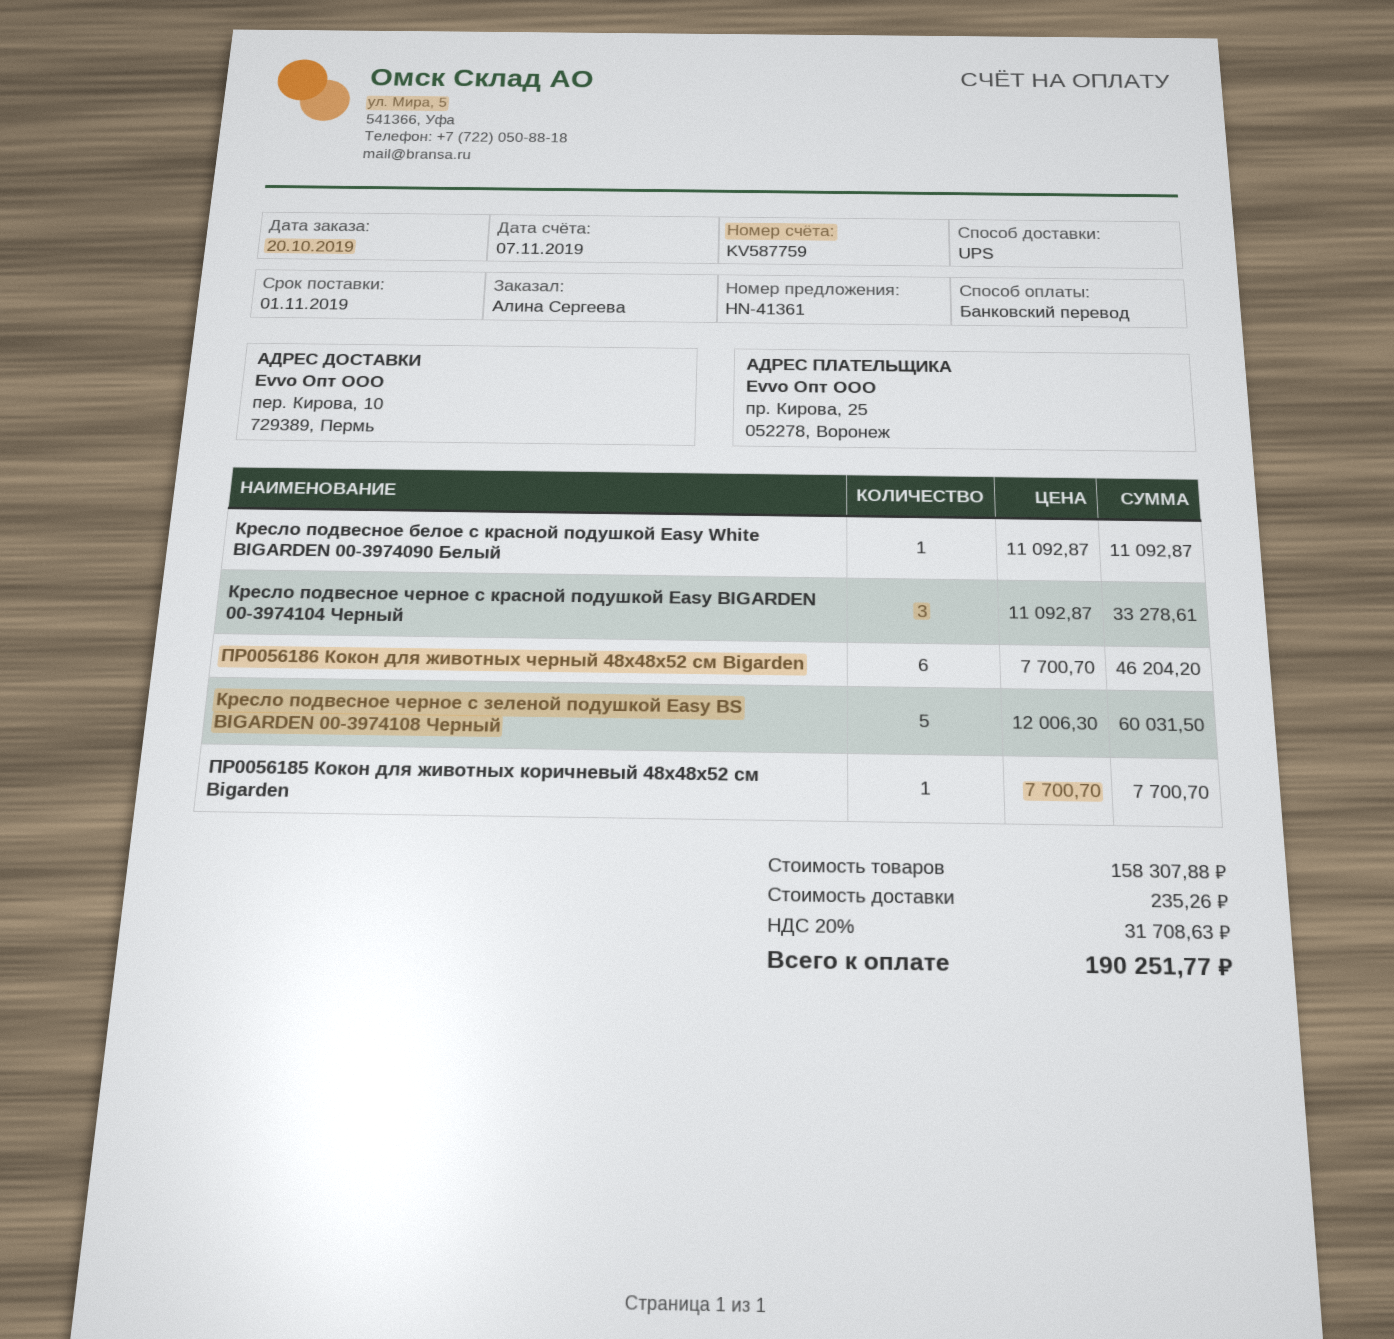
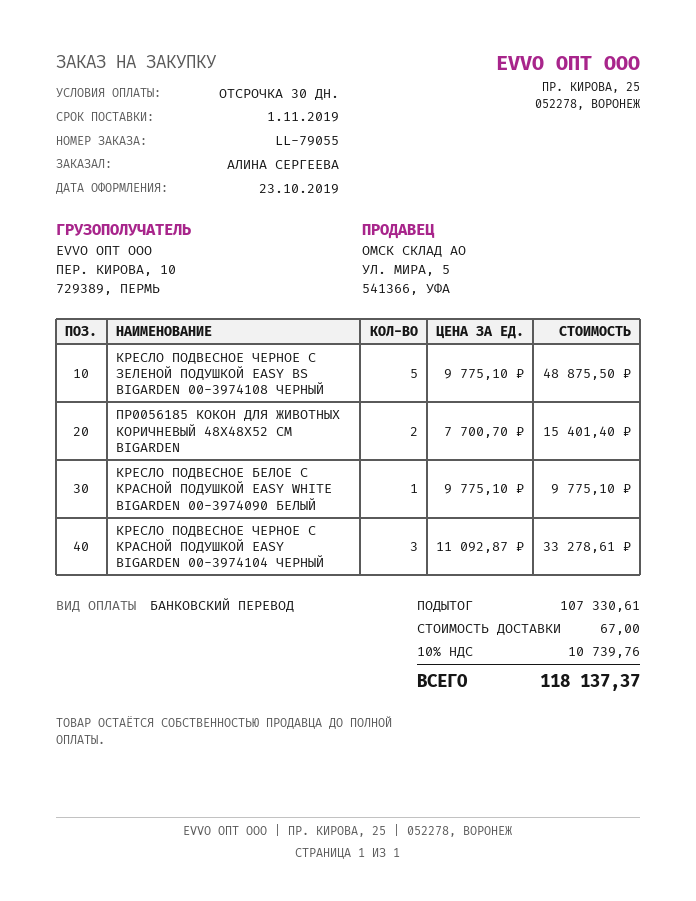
order date: 2019-10-20 -> 2019-10-23
Кресло подвесное белое с красной подушкой Easy White BIGARDEN 00-3974090 Белый: 1 x 11092.87 = 11092.87 -> 1 x 9775.10 = 9775.10
ПР0056186 Кокон для животных черный 48х48х52 см Bigarden: 6 x 7700.70 = 46204.20 -> none
Кресло подвесное черное с зеленой подушкой Easy BS BIGARDEN 00-3974108 Черный: 5 x 12006.30 = 60031.50 -> 5 x 9775.10 = 48875.50
ПР0056185 Кокон для животных коричневый 48х48х52 см Bigarden: 1 x 7700.70 = 7700.70 -> 2 x 7700.70 = 15401.40
subtotal: 158307.88 -> 107330.61
shipping: 235.26 -> 67.00
tax: 20% = 31708.63 -> 10% = 10739.76
total: 190251.77 -> 118137.37

